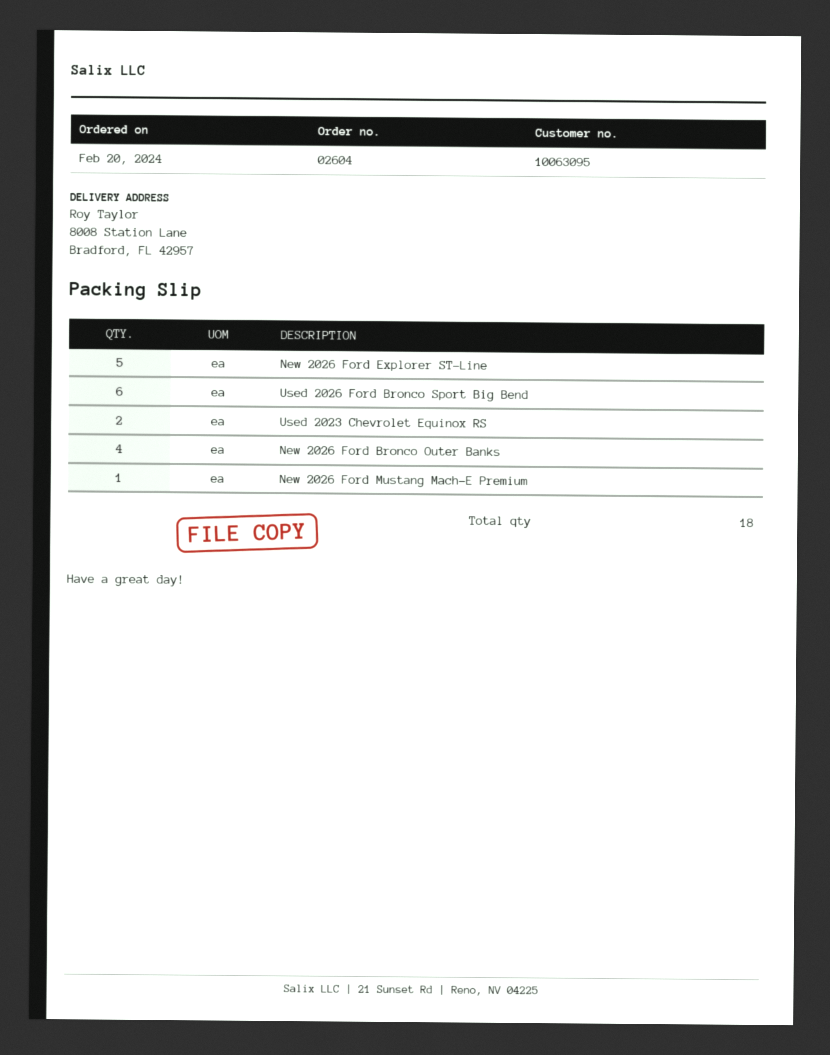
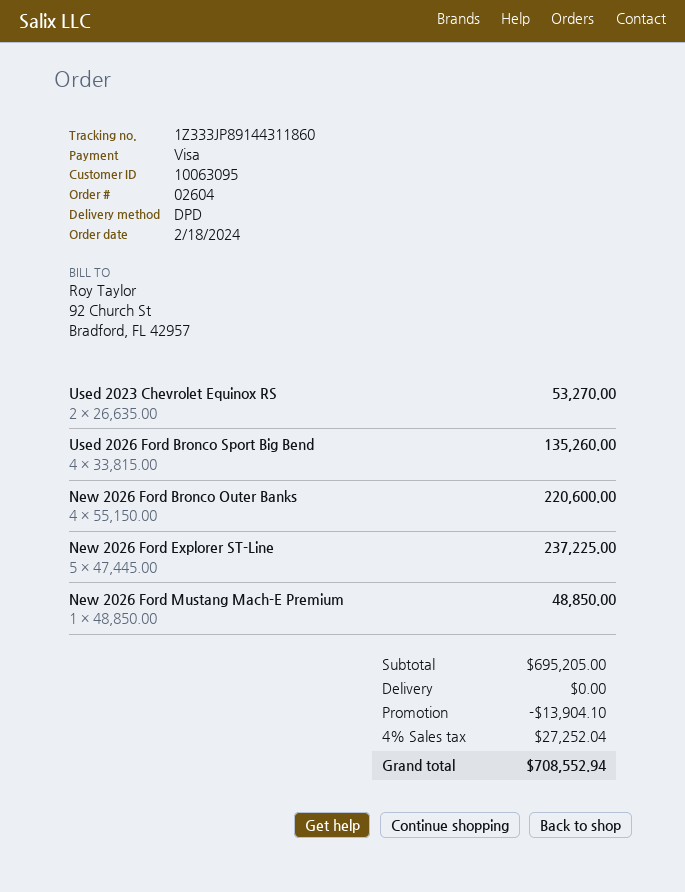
order date: 2024-02-20 -> 2024-02-18
Used 2026 Ford Bronco Sport Big Bend: 6 -> 4

